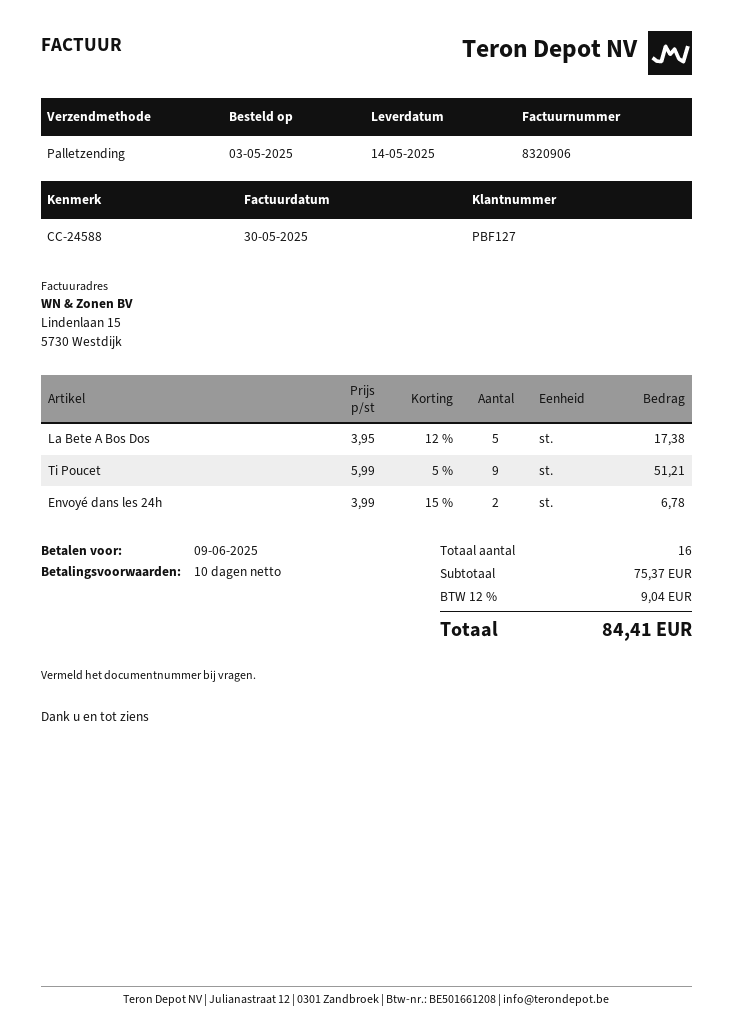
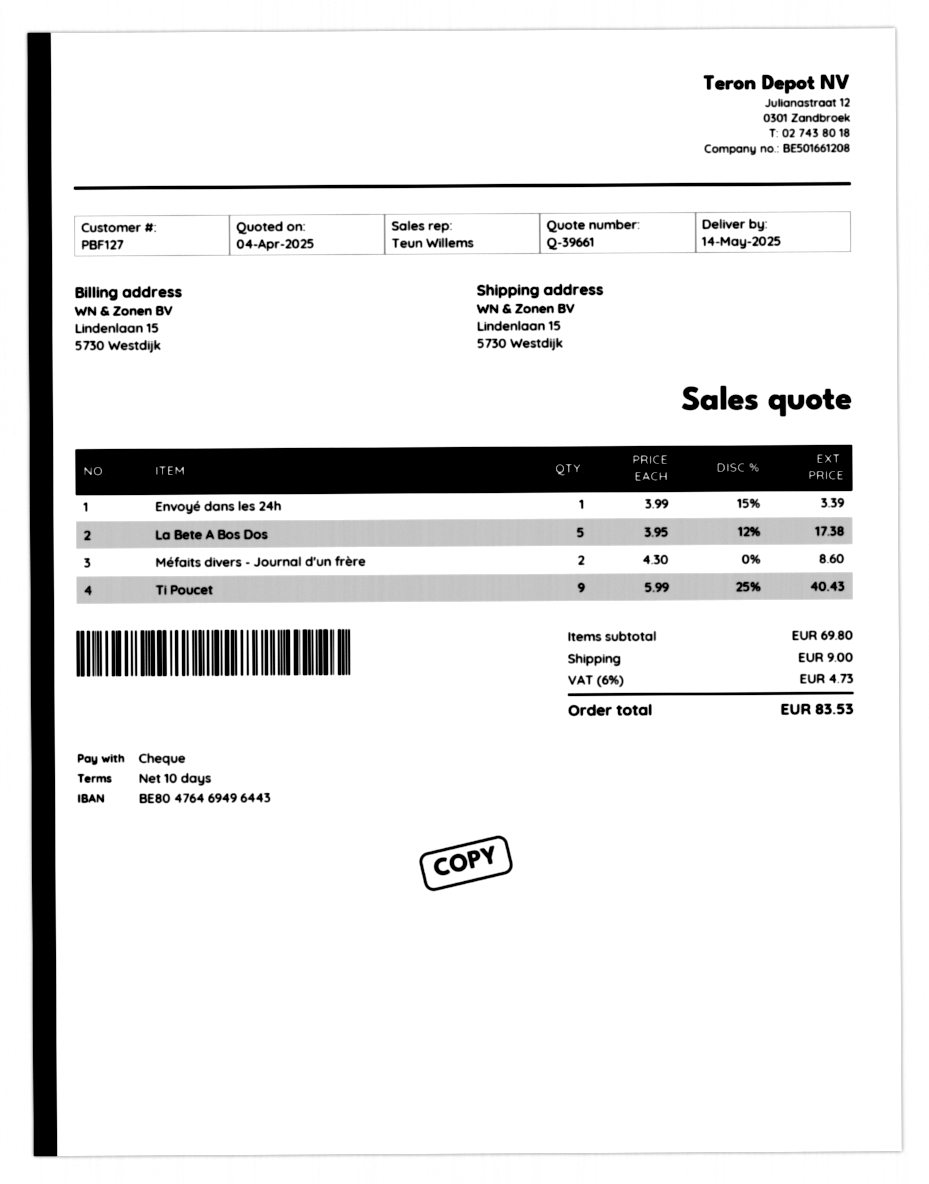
Ti Poucet: 9 x 5.99 - 5% = 51.21 -> 9 x 5.99 - 25% = 40.43
Envoyé dans les 24h: 2 x 3.99 - 15% = 6.78 -> 1 x 3.99 - 15% = 3.39
Méfaits divers - Journal d'un frère: none -> 2 x 4.30 = 8.60
subtotal: 75.37 -> 69.80
shipping: none -> 9.00
tax: 12% = 9.04 -> 6% = 4.73
total: 84.41 -> 83.53

